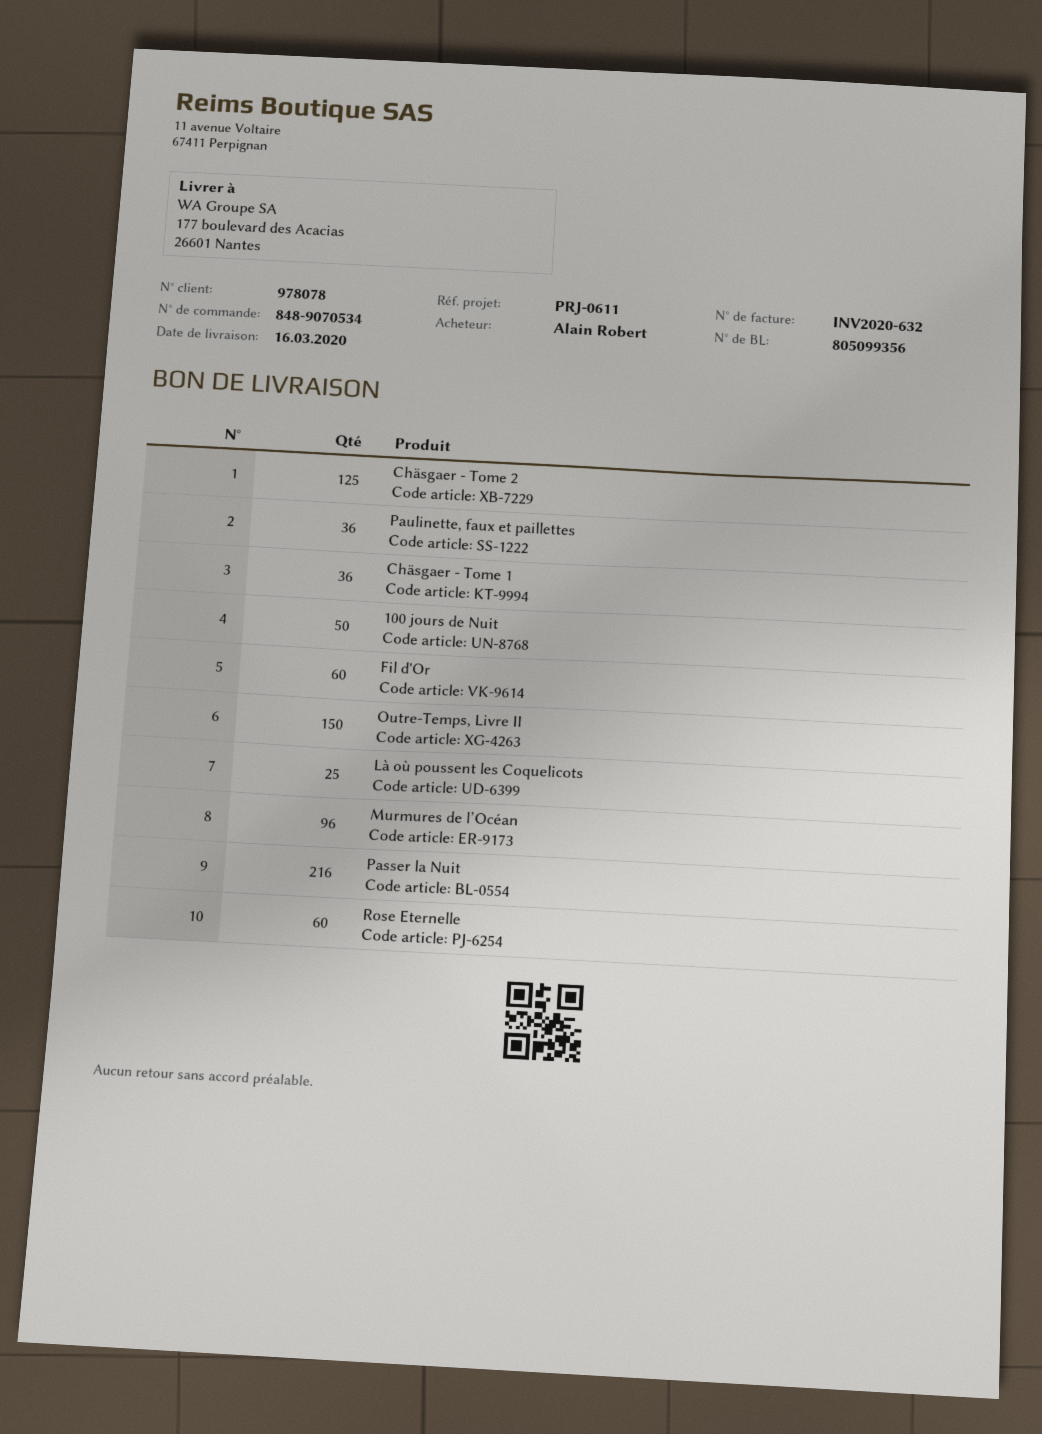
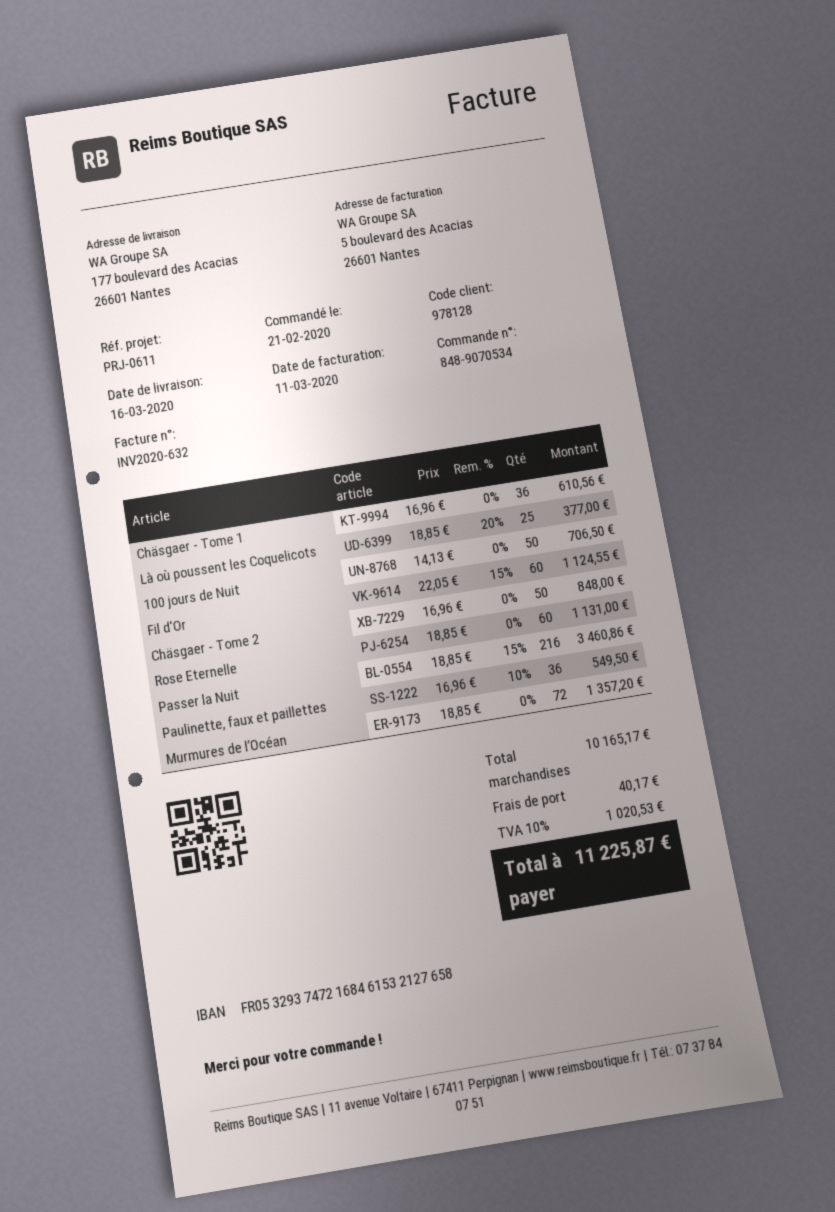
customer number: 978078 -> 978128
Chäsgaer - Tome 2: 125 -> 50
Outre-Temps, Livre II: 150 -> none
Murmures de l’Océan: 96 -> 72

